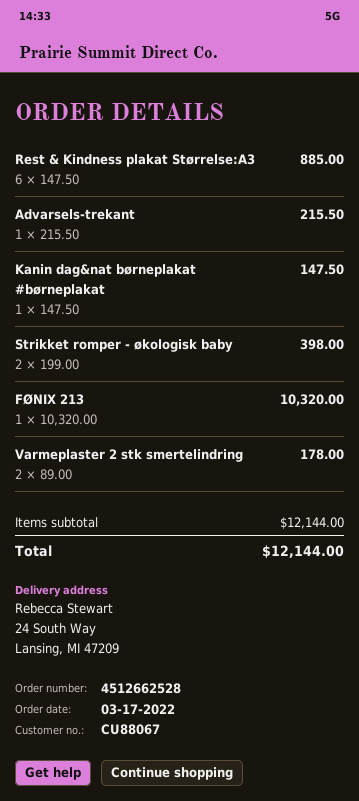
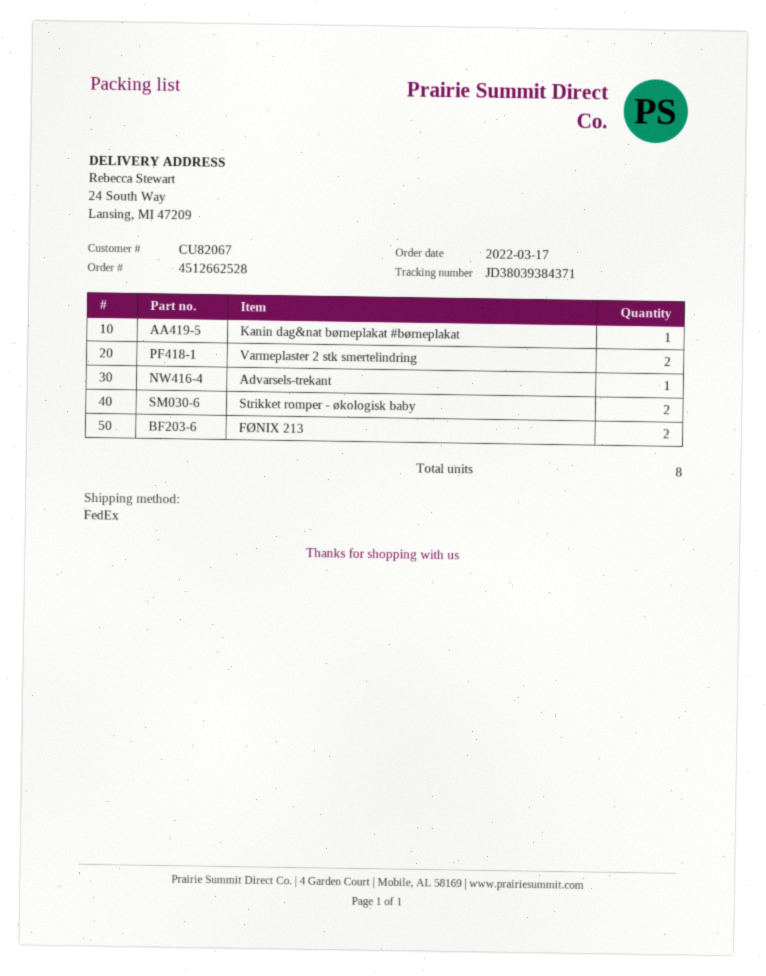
customer number: CU88067 -> CU82067
Rest & Kindness plakat Størrelse:A3: 6 -> none
FØNIX 213: 1 -> 2

